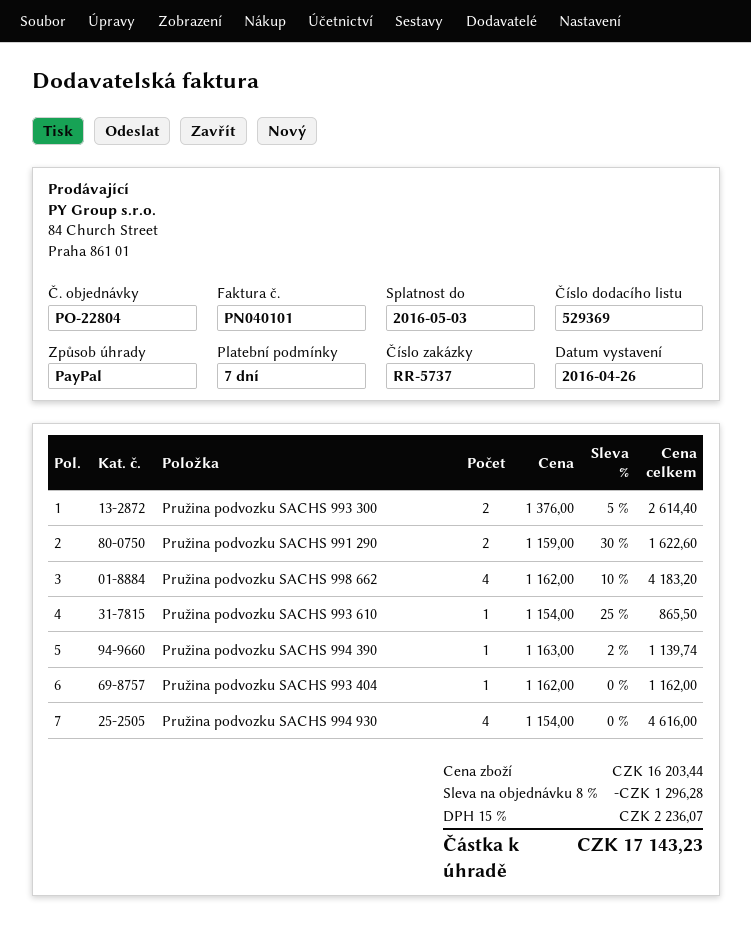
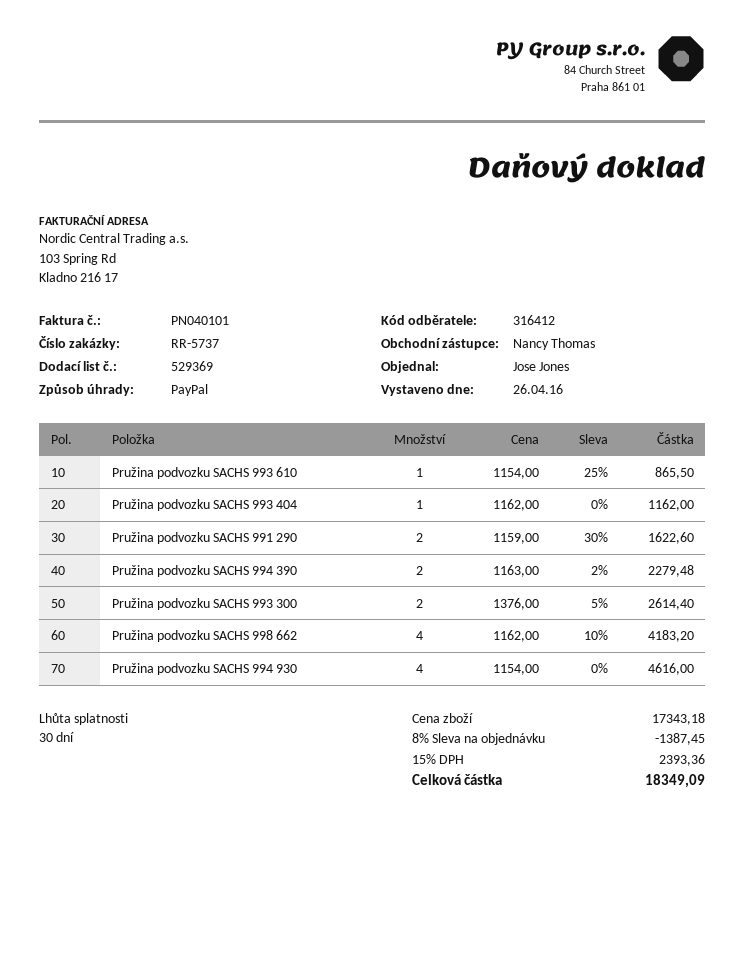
payment terms: 7 days -> 30 days
Pružina podvozku SACHS 994 390: 1 x 1163.00 - 2% = 1139.74 -> 2 x 1163.00 - 2% = 2279.48
subtotal: 16203.44 -> 17343.18
discount: 8% = 1296.28 -> 8% = 1387.45
tax: 15% = 2236.07 -> 15% = 2393.36
total: 17143.23 -> 18349.09

